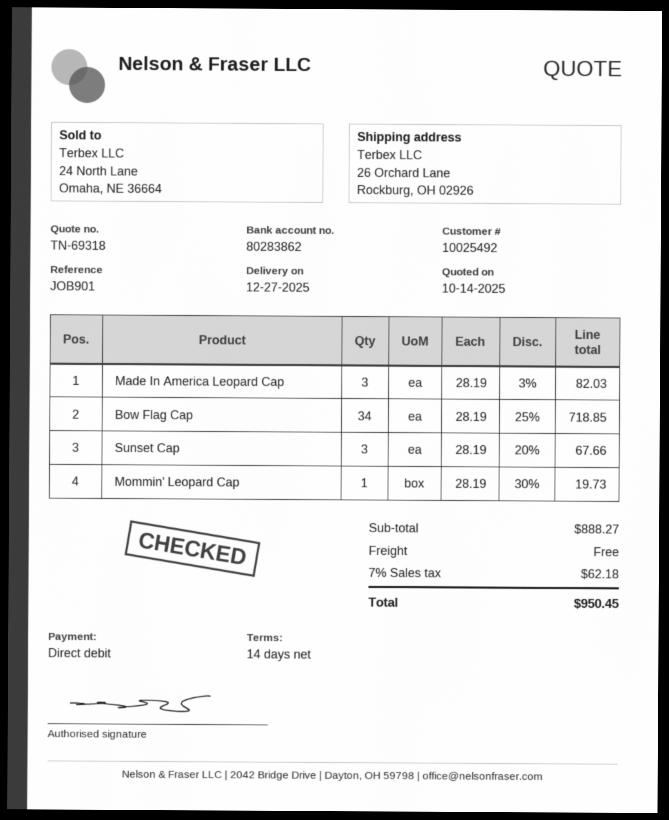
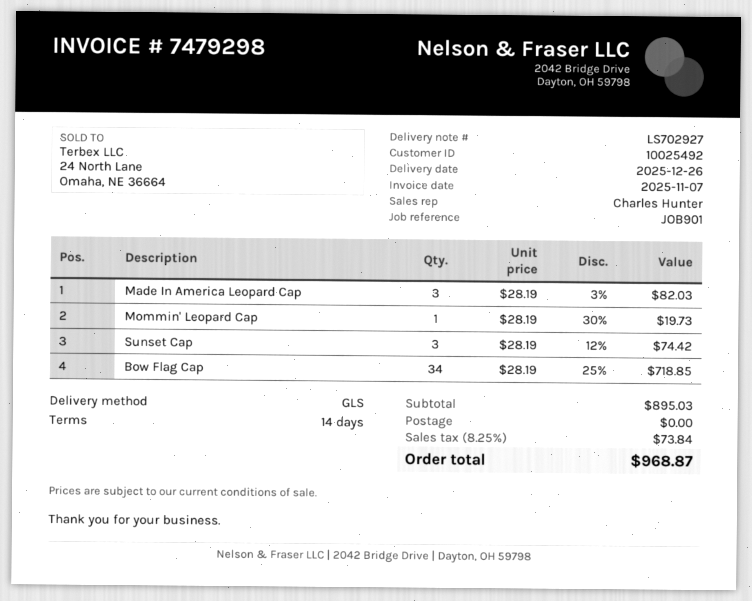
delivery date: 2025-12-27 -> 2025-12-26
Sunset Cap: 3 x 28.19 - 20% = 67.66 -> 3 x 28.19 - 12% = 74.42
subtotal: 888.27 -> 895.03
tax: 7% = 62.18 -> 8.25% = 73.84
total: 950.45 -> 968.87

